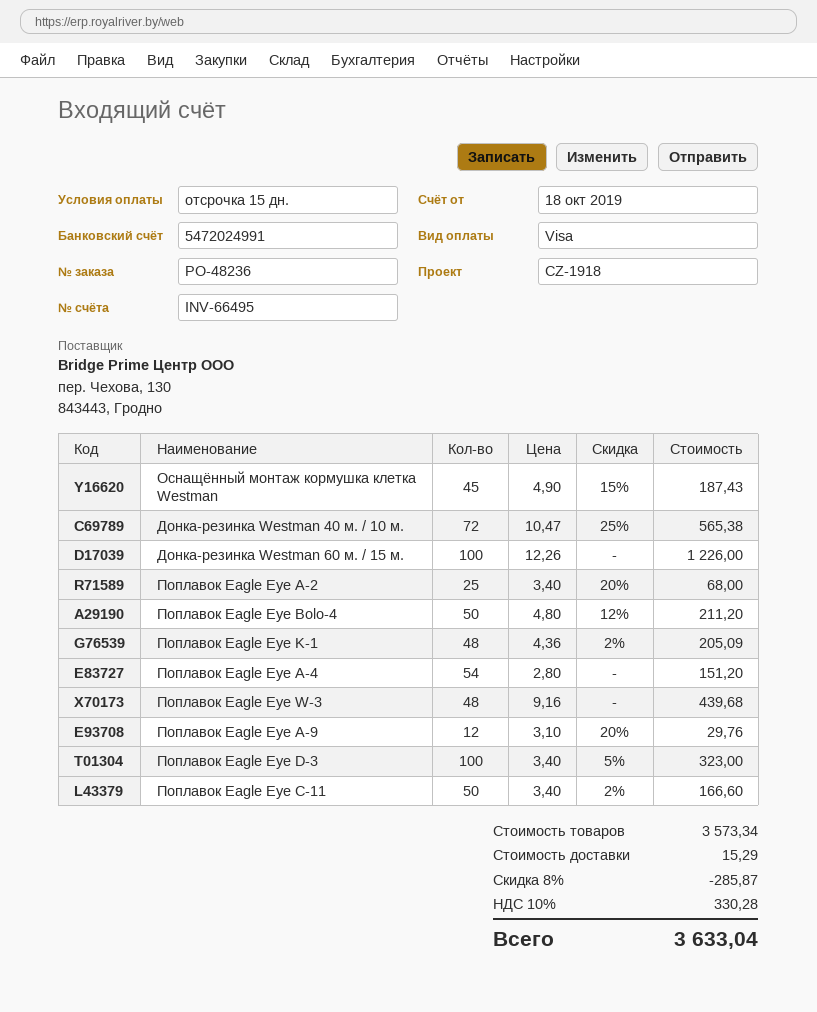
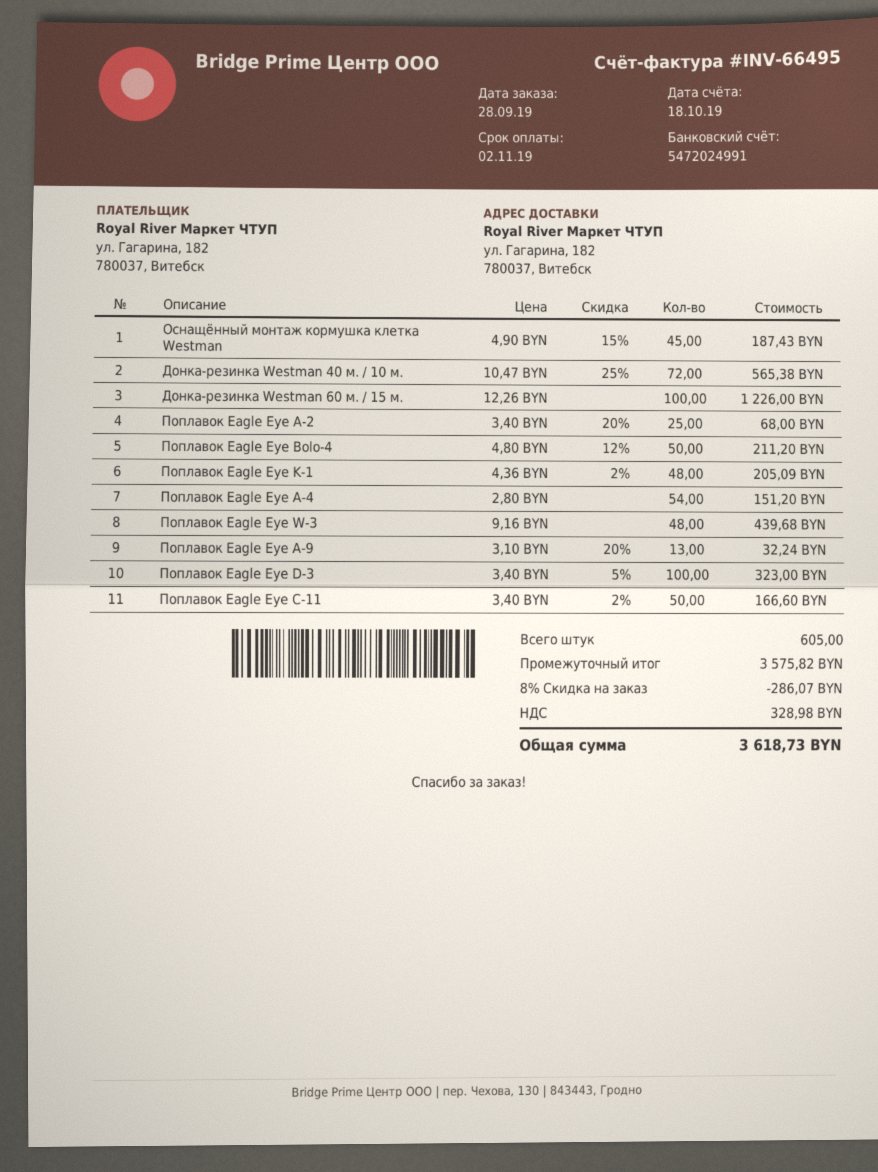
Поплавок Eagle Eye A-9: 12 x 3.10 - 20% = 29.76 -> 13 x 3.10 - 20% = 32.24
subtotal: 3573.34 -> 3575.82
discount: 8% = 285.87 -> 8% = 286.07
shipping: 15.29 -> none
tax: 330.28 -> 328.98
total: 3633.04 -> 3618.73

